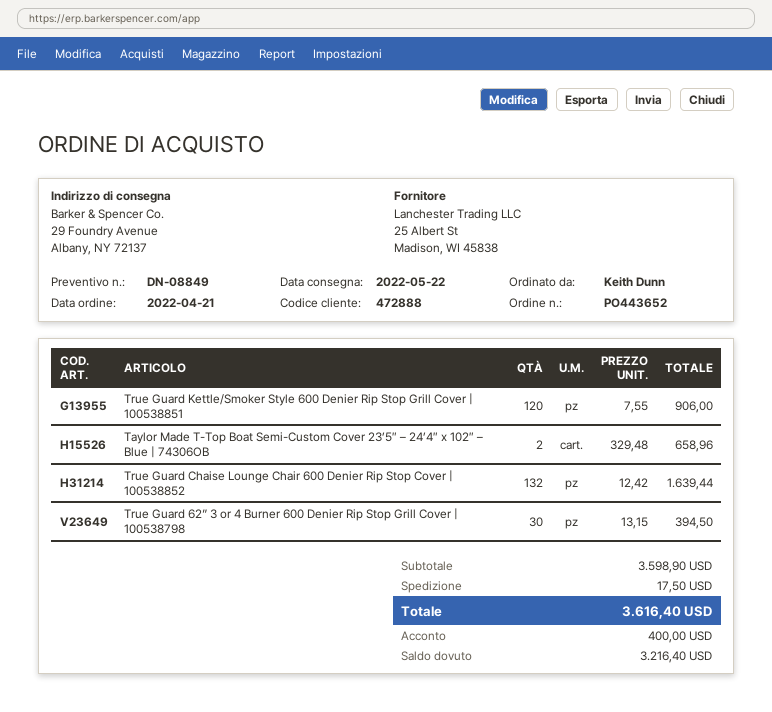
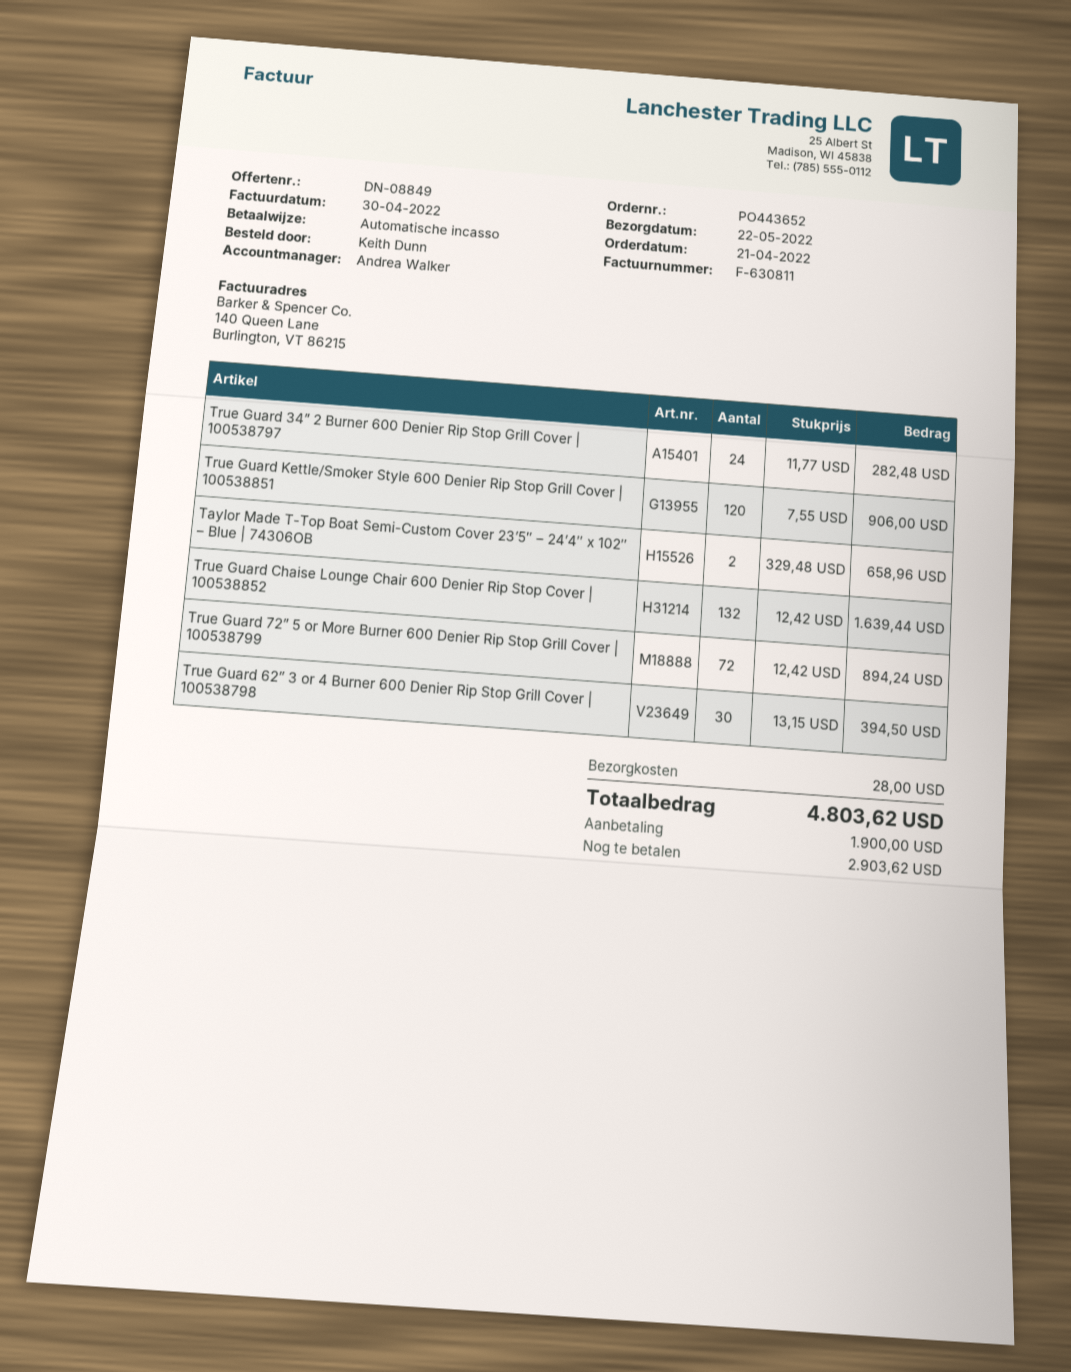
True Guard 34” 2 Burner 600 Denier Rip Stop Grill Cover | 100538797: none -> 24 x 11.77 = 282.48
True Guard 72” 5 or More Burner 600 Denier Rip Stop Grill Cover | 100538799: none -> 72 x 12.42 = 894.24
shipping: 17.50 -> 28.00
total: 3616.40 -> 4803.62
deposit: 400.00 -> 1900.00
balance: 3216.40 -> 2903.62

